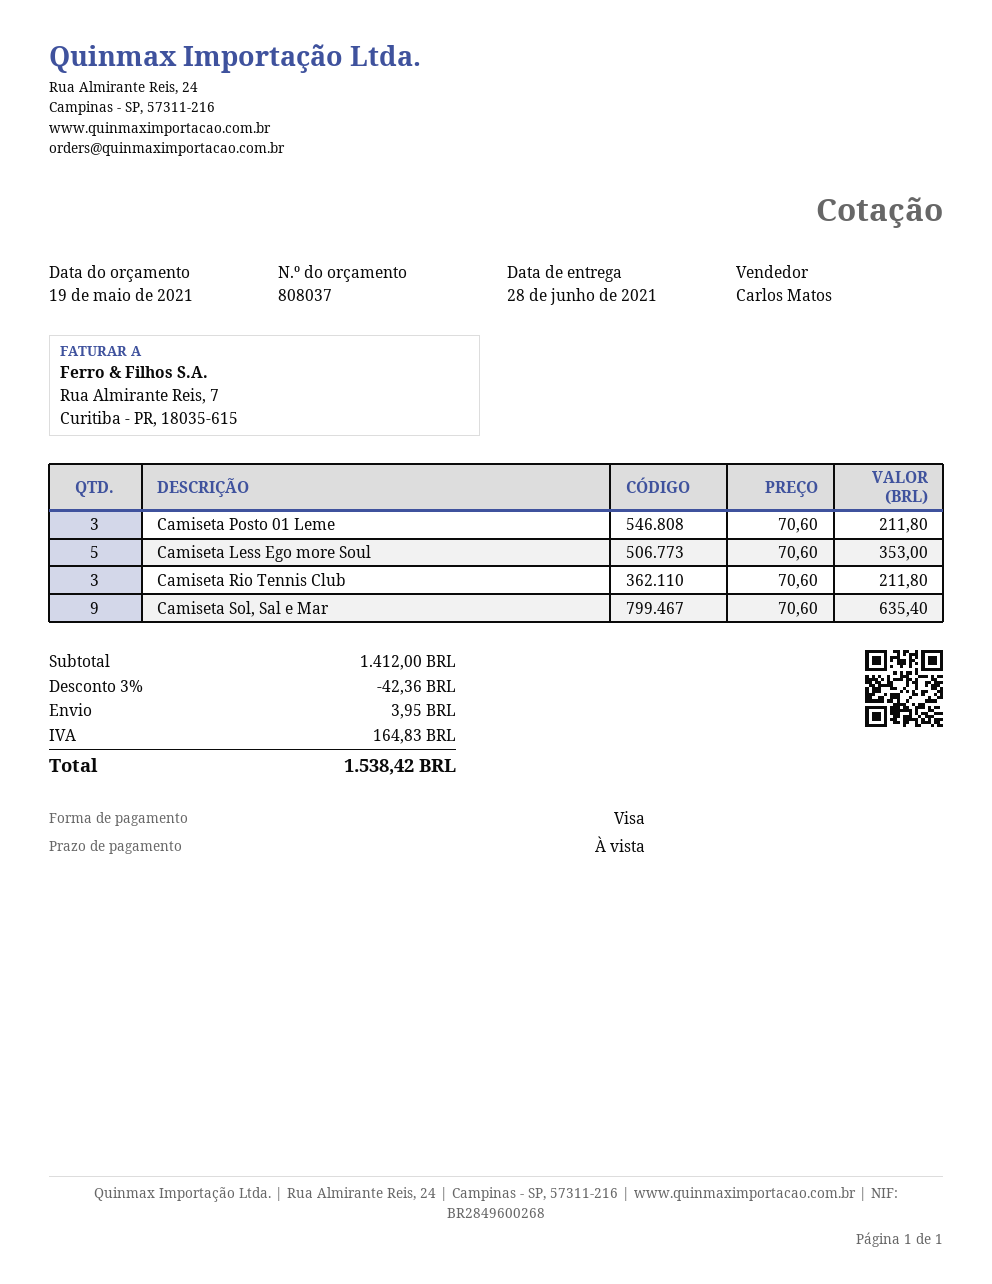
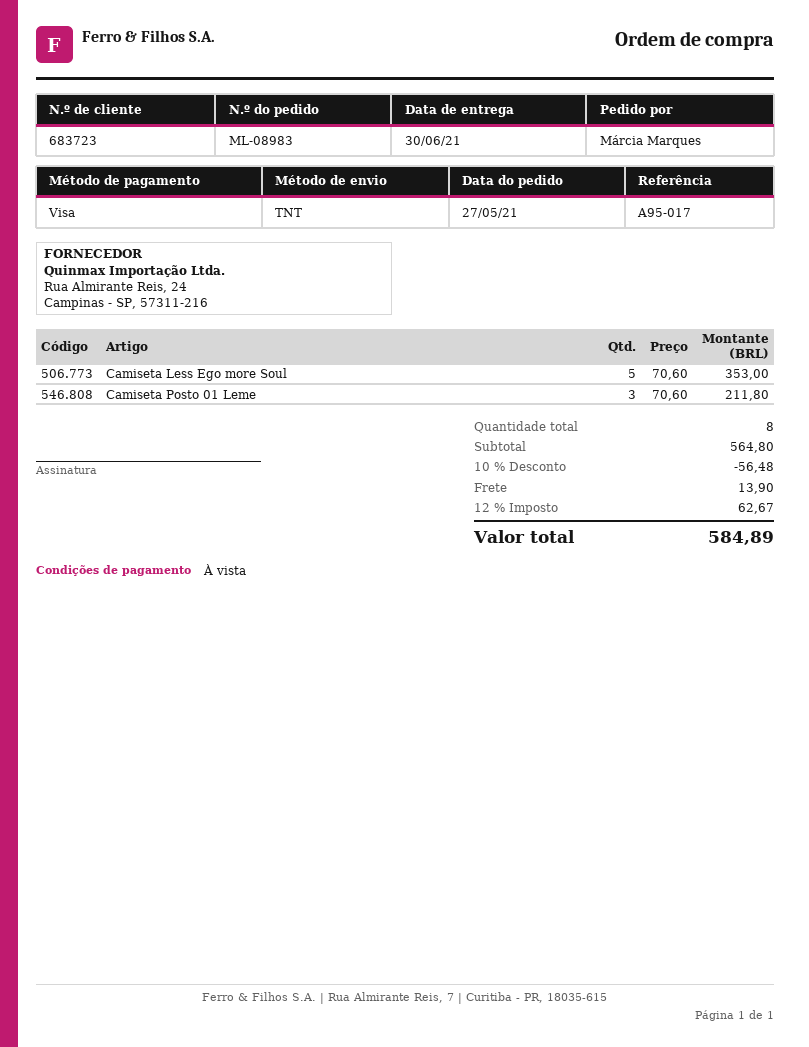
delivery date: 2021-06-28 -> 2021-06-30
Camiseta Rio Tennis Club: 3 x 70.60 = 211.80 -> none
Camiseta Sol, Sal e Mar: 9 x 70.60 = 635.40 -> none
subtotal: 1412.00 -> 564.80
discount: 3% = 42.36 -> 10% = 56.48
shipping: 3.95 -> 13.90
tax: 164.83 -> 62.67
total: 1538.42 -> 584.89

